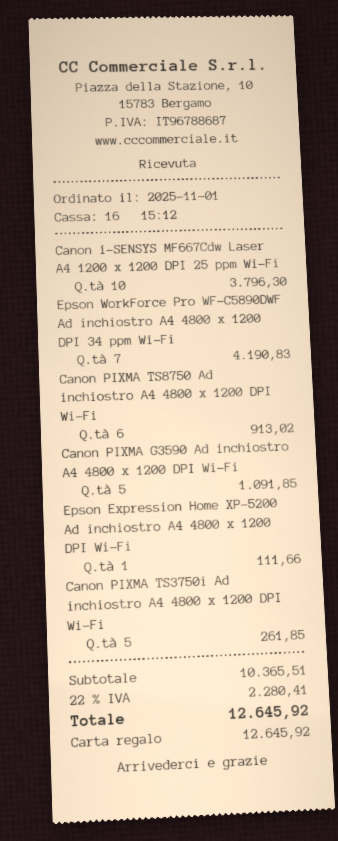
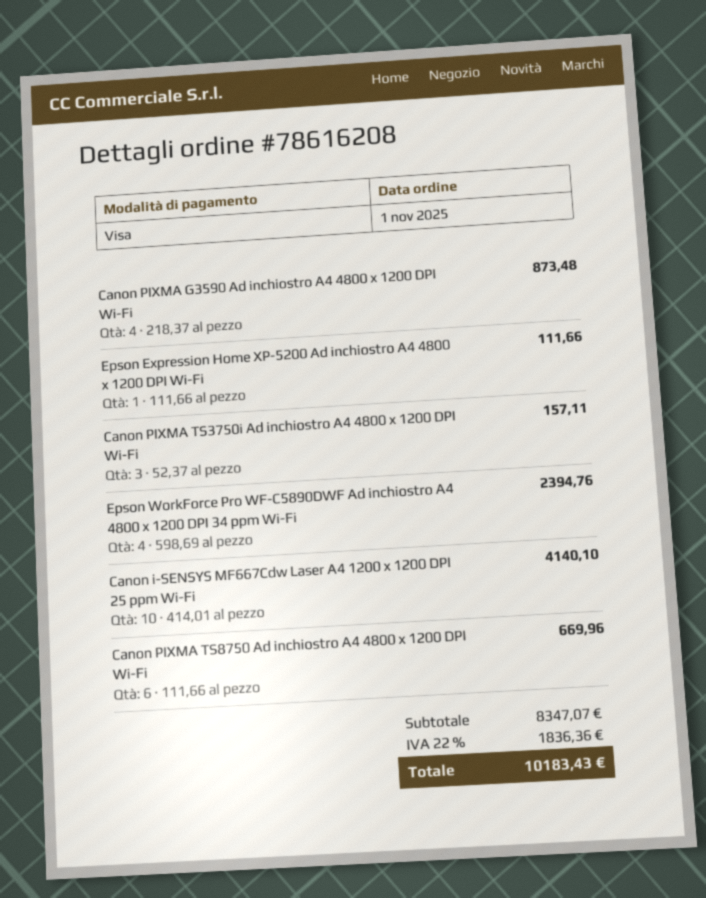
payment method: gift card -> Visa
Canon i-SENSYS MF667Cdw Laser A4 1200 x 1200 DPI 25 ppm Wi-Fi: 10 for 3796.30 -> 10 for 4140.10
Epson WorkForce Pro WF-C5890DWF Ad inchiostro A4 4800 x 1200 DPI 34 ppm Wi-Fi: 7 for 4190.83 -> 4 for 2394.76
Canon PIXMA TS8750 Ad inchiostro A4 4800 x 1200 DPI Wi-Fi: 6 for 913.02 -> 6 for 669.96
Canon PIXMA G3590 Ad inchiostro A4 4800 x 1200 DPI Wi-Fi: 5 for 1091.85 -> 4 for 873.48
Canon PIXMA TS3750i Ad inchiostro A4 4800 x 1200 DPI Wi-Fi: 5 for 261.85 -> 3 for 157.11
subtotal: 10365.51 -> 8347.07
tax: 22% = 2280.41 -> 22% = 1836.36
total: 12645.92 -> 10183.43

